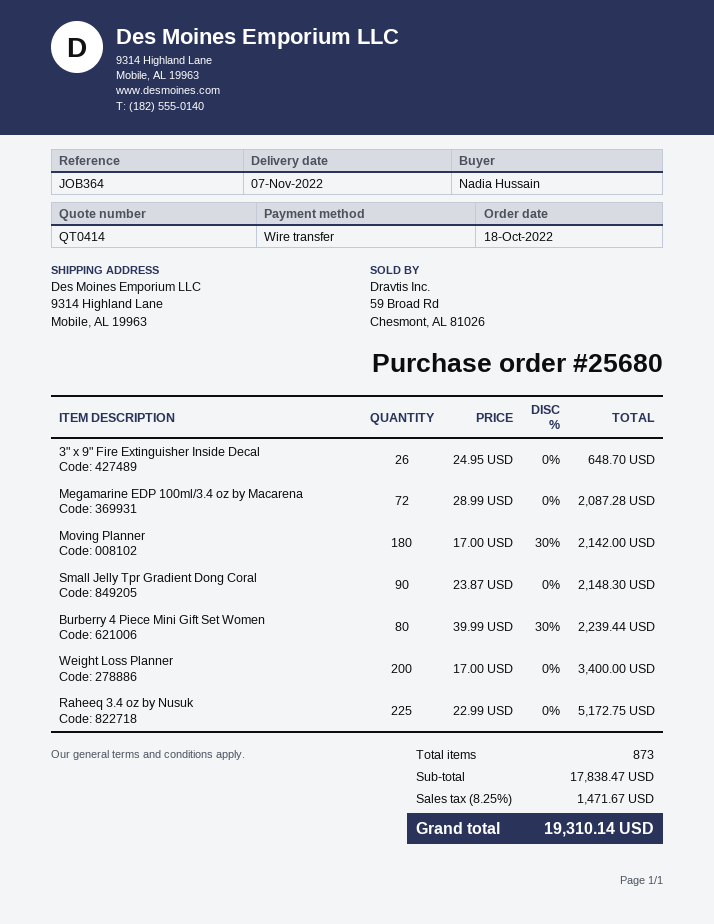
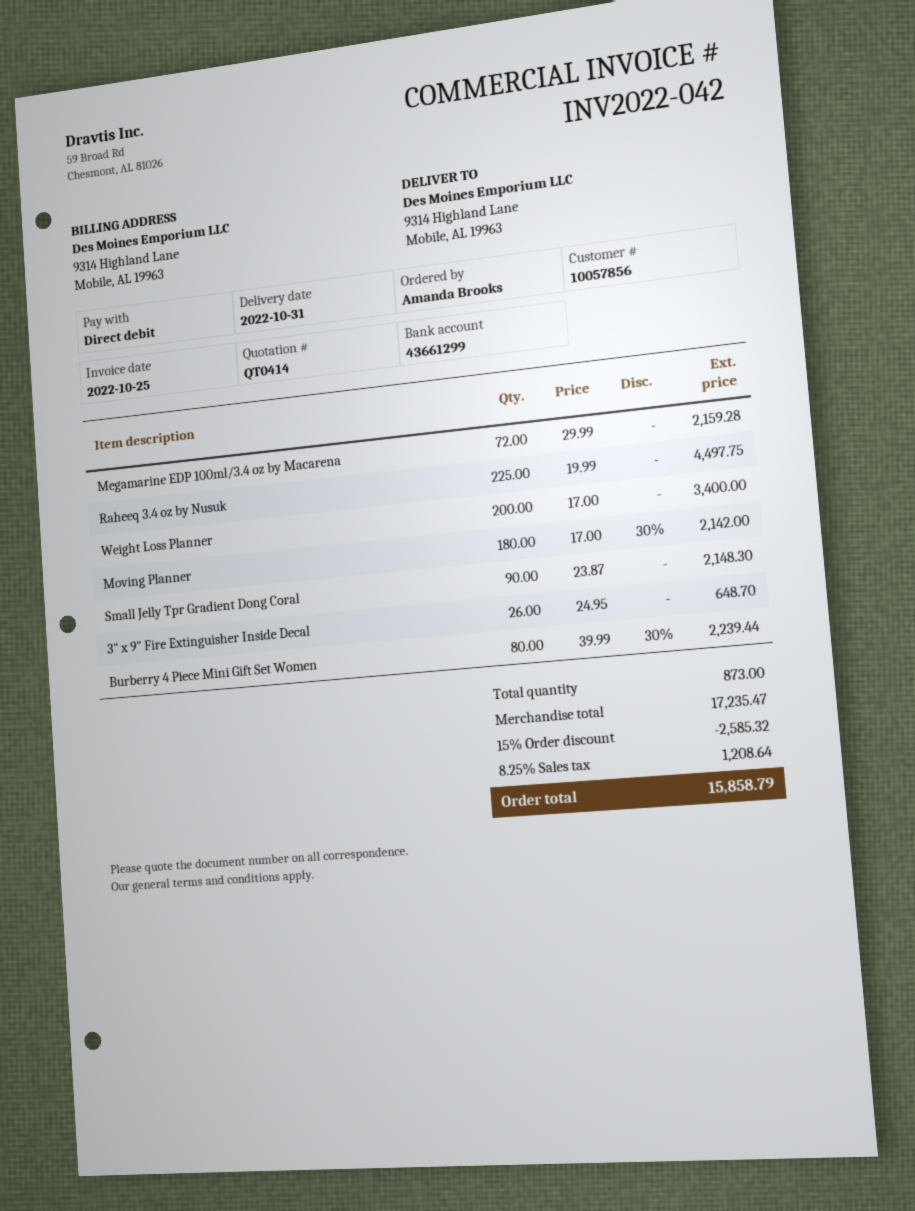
delivery date: 2022-11-07 -> 2022-10-31
ordered by: Nadia Hussain -> Amanda Brooks
payment method: bank transfer -> direct debit
Megamarine EDP 100ml/3.4 oz by Macarena: 72 x 28.99 = 2087.28 -> 72 x 29.99 = 2159.28
Raheeq 3.4 oz by Nusuk: 225 x 22.99 = 5172.75 -> 225 x 19.99 = 4497.75
subtotal: 17838.47 -> 17235.47
discount: none -> 15% = 2585.32
tax: 8.25% = 1471.67 -> 8.25% = 1208.64
total: 19310.14 -> 15858.79

